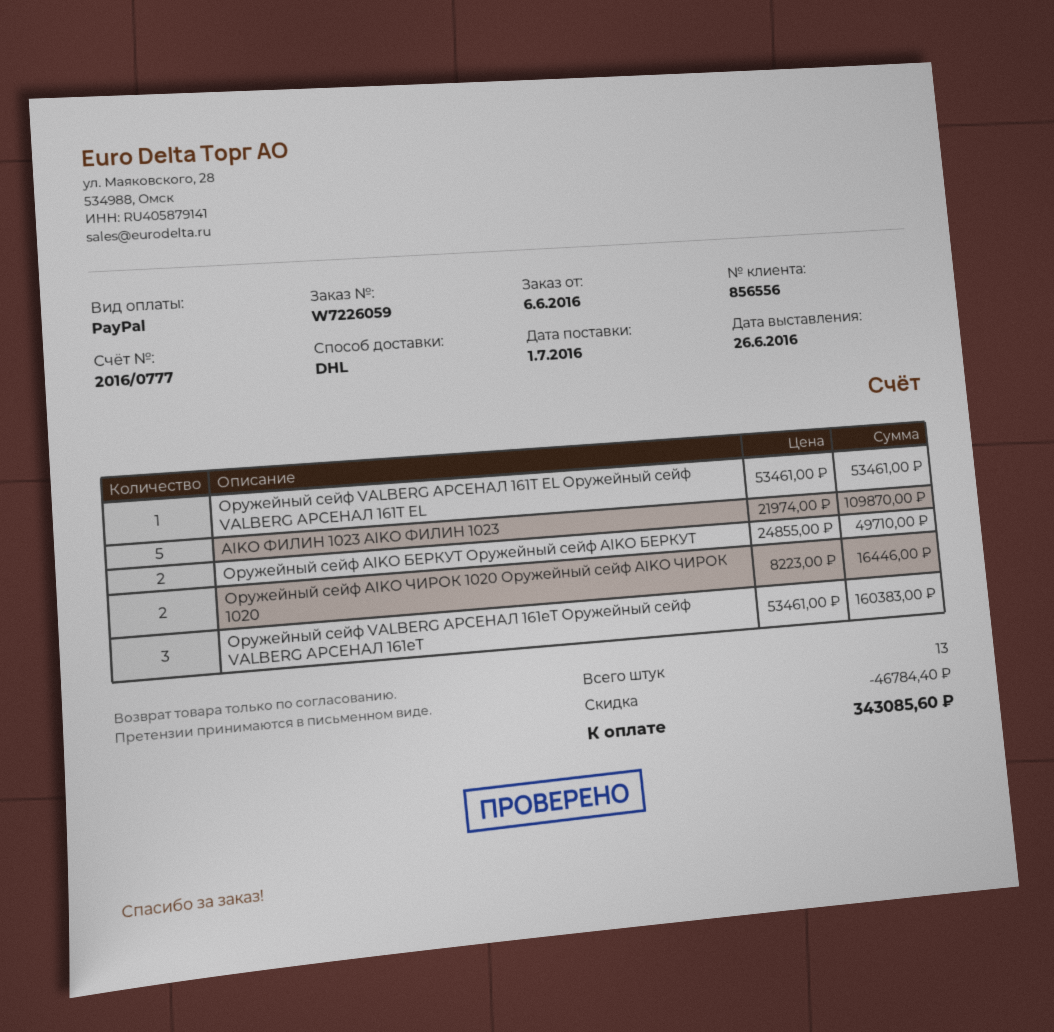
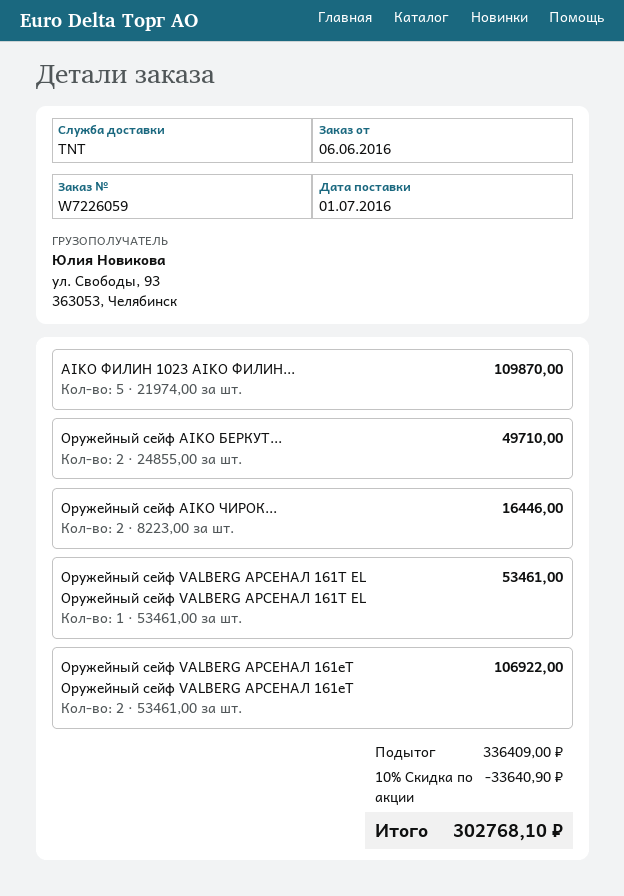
shipping method: DHL -> TNT
Оружейный сейф VALBERG АРСЕНАЛ 161еТ Оружейный сейф VALBERG АРСЕНАЛ 161еТ: 3 x 53461.00 = 160383.00 -> 2 x 53461.00 = 106922.00
discount: 46784.40 -> 33640.90
total: 343085.60 -> 302768.10

